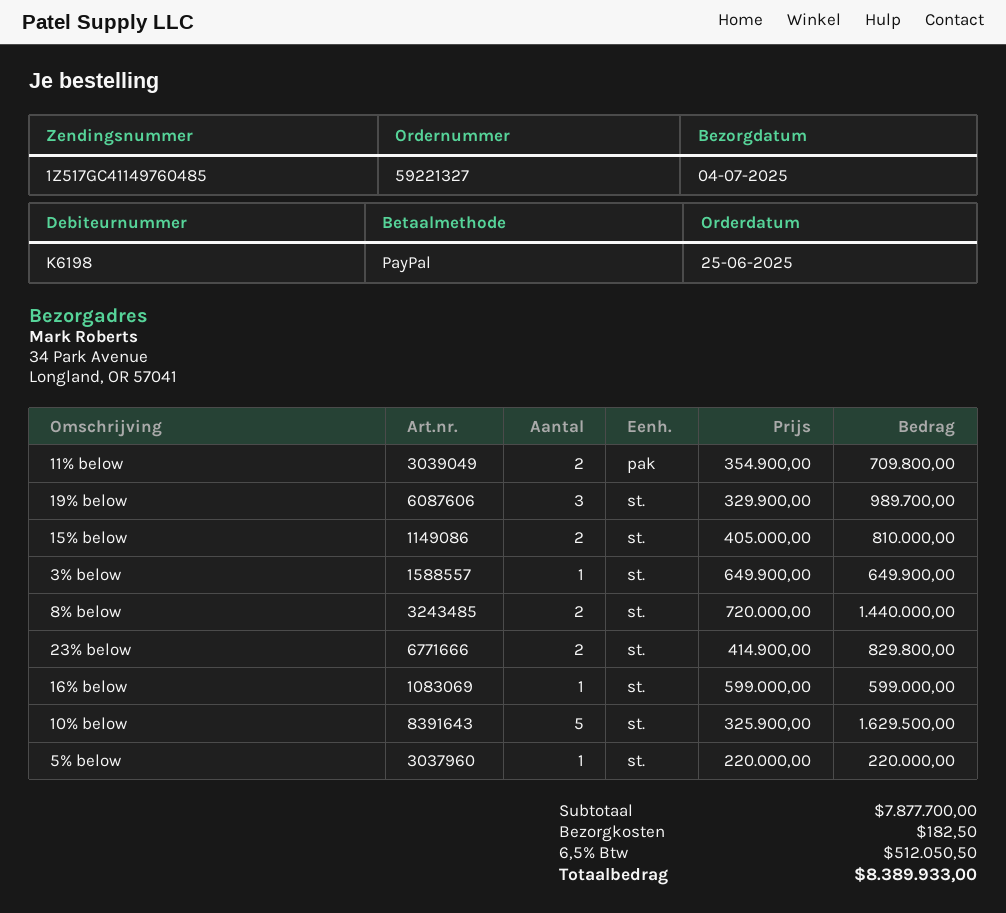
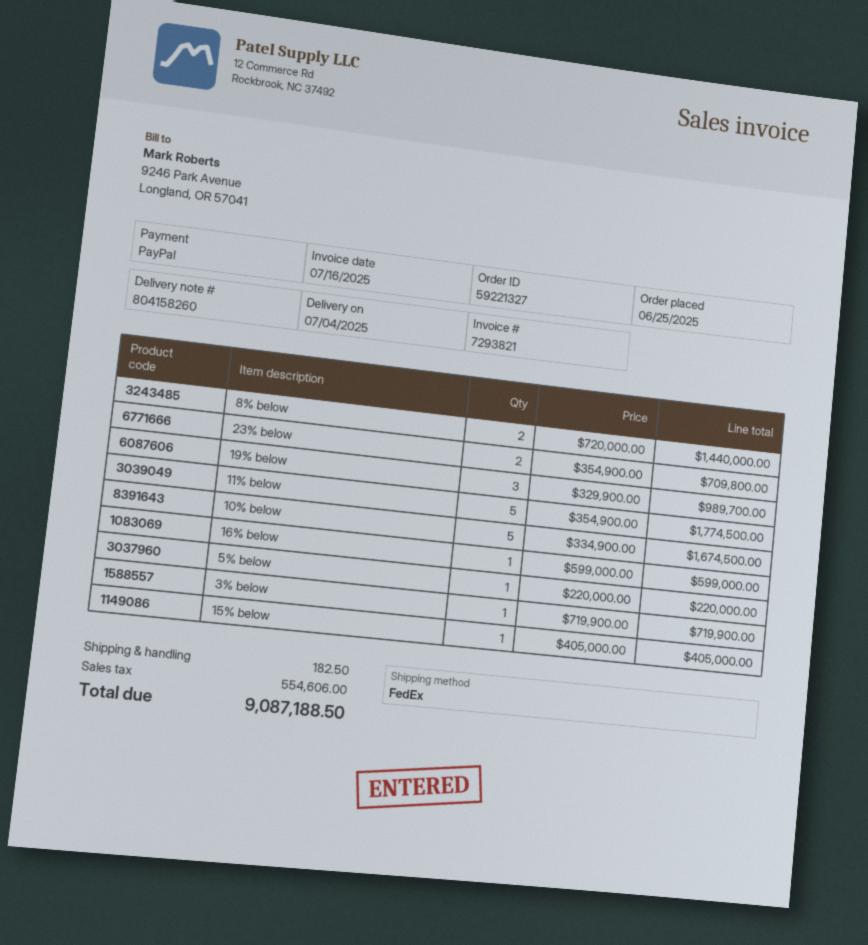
11% below: 2 x 354900.00 = 709800.00 -> 5 x 354900.00 = 1774500.00
15% below: 2 x 405000.00 = 810000.00 -> 1 x 405000.00 = 405000.00
3% below: 1 x 649900.00 = 649900.00 -> 1 x 719900.00 = 719900.00
23% below: 2 x 414900.00 = 829800.00 -> 2 x 354900.00 = 709800.00
10% below: 5 x 325900.00 = 1629500.00 -> 5 x 334900.00 = 1674500.00
tax: 512050.50 -> 554606.00
total: 8389933.00 -> 9087188.50

